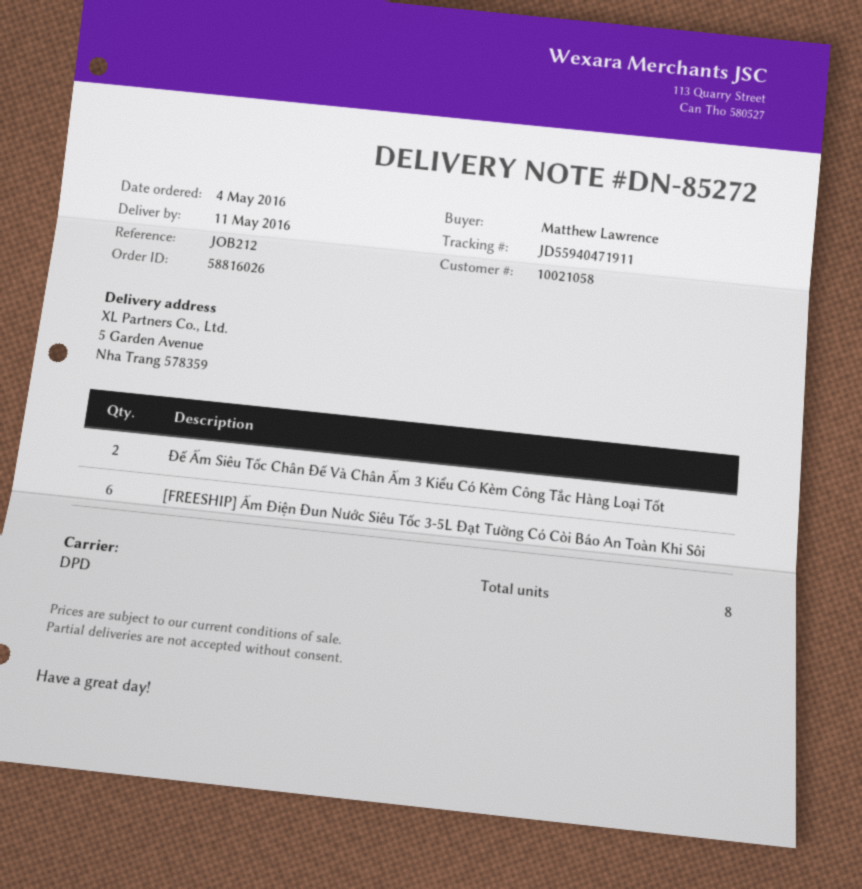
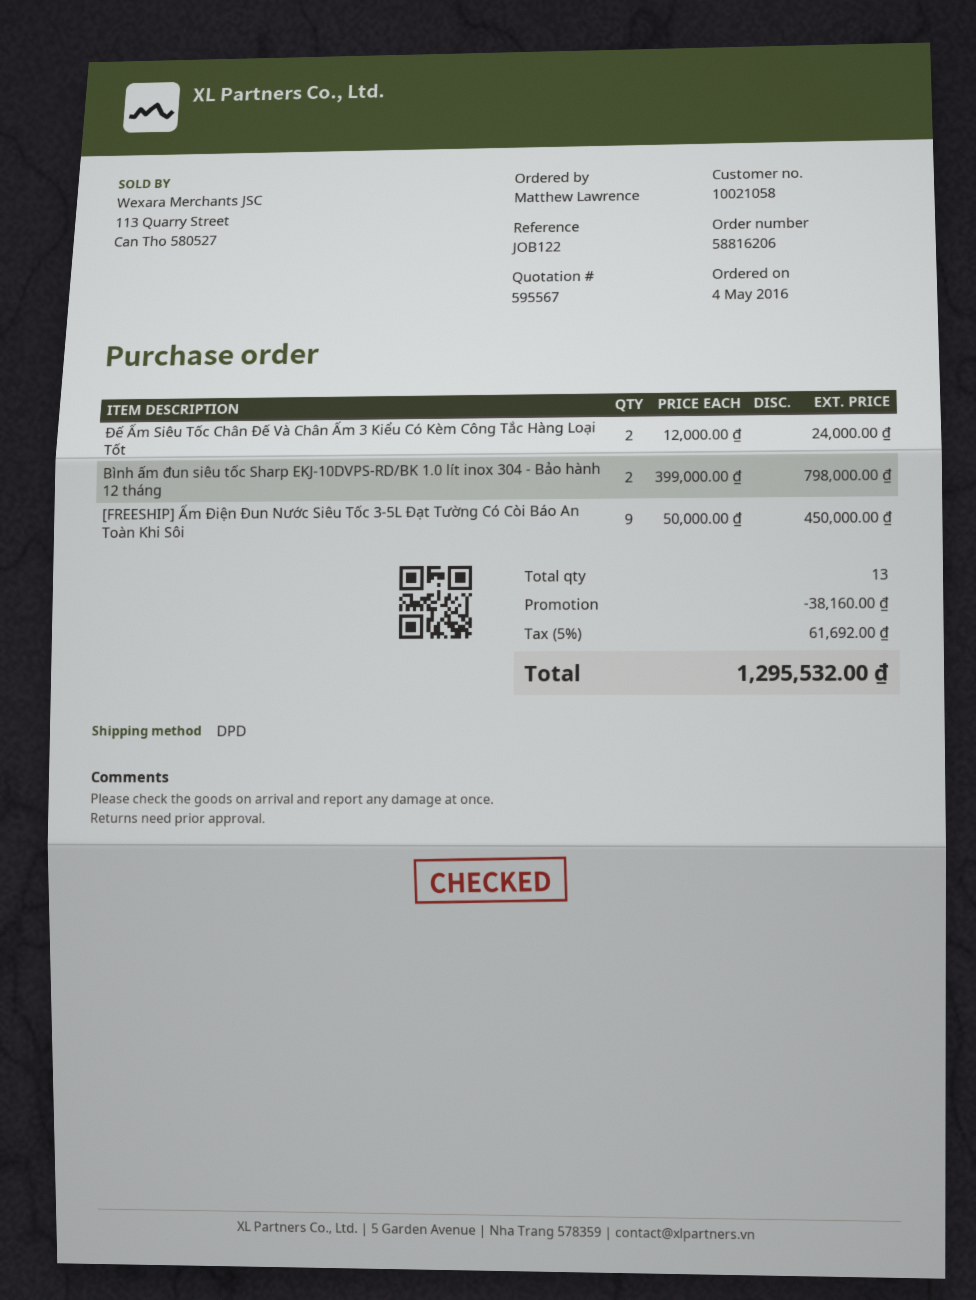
order number: 58816026 -> 58816206
reference: JOB212 -> JOB122
[FREESHIP] Ấm Điện Đun Nước Siêu Tốc 3-5L Đạt Tường Có Còi Báo An Toàn Khi Sôi: 6 -> 9
Bình ấm đun siêu tốc Sharp EKJ-10DVPS-RD/BK 1.0 lít inox 304 - Bảo hành 12 tháng: none -> 2
total quantity: 8 -> 13

